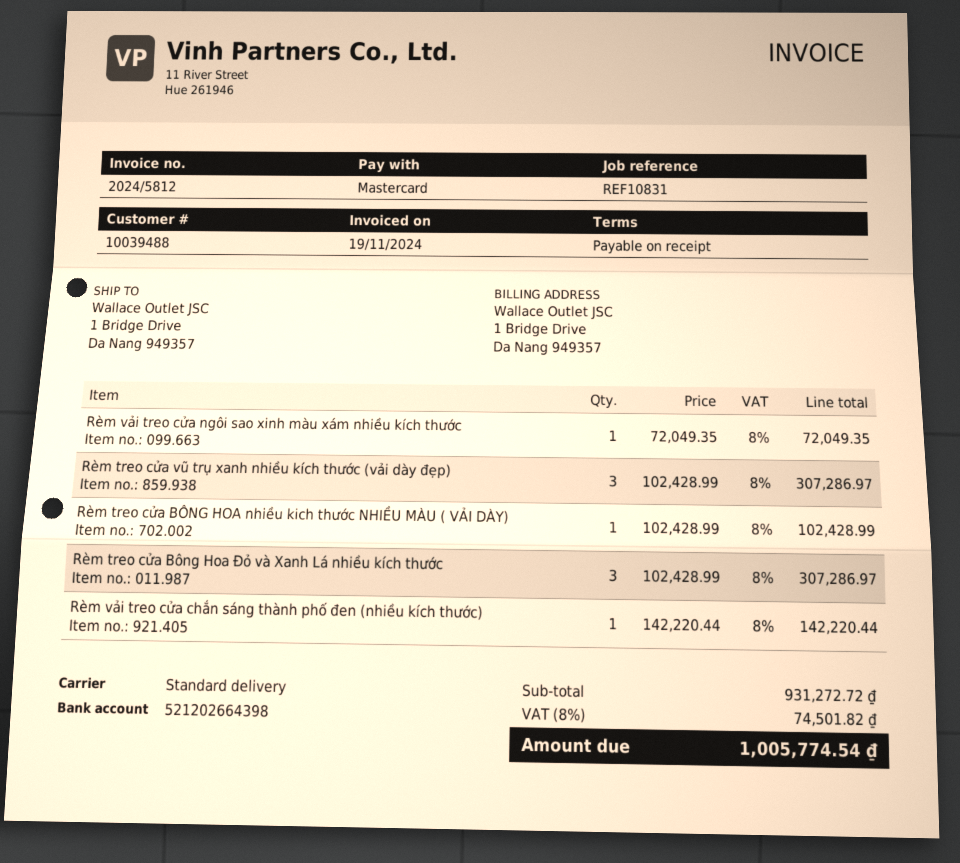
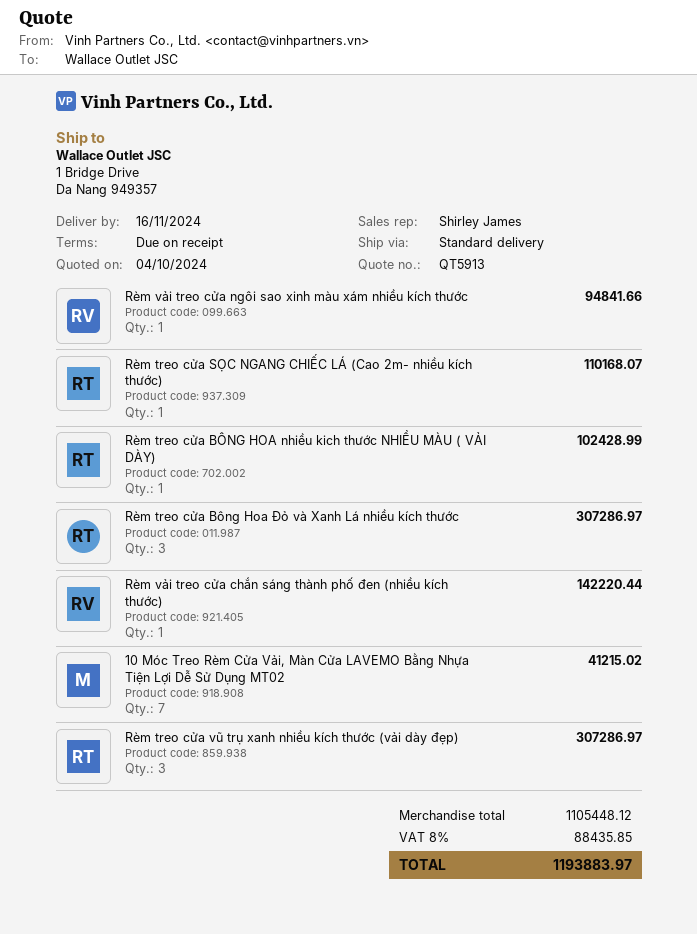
Rèm vải treo cửa ngôi sao xinh màu xám nhiều kích thước: 1 for 72049.35 -> 1 for 94841.66
Rèm treo cửa SỌC NGANG CHIẾC LÁ (Cao 2m- nhiều kích thước): none -> 1 for 110168.07
10 Móc Treo Rèm Cửa Vải, Màn Cửa LAVEMO Bằng Nhựa Tiện Lợi Dễ Sử Dụng MT02: none -> 7 for 41215.02
subtotal: 931272.72 -> 1105448.12
tax: 8% = 74501.82 -> 8% = 88435.85
total: 1005774.54 -> 1193883.97

